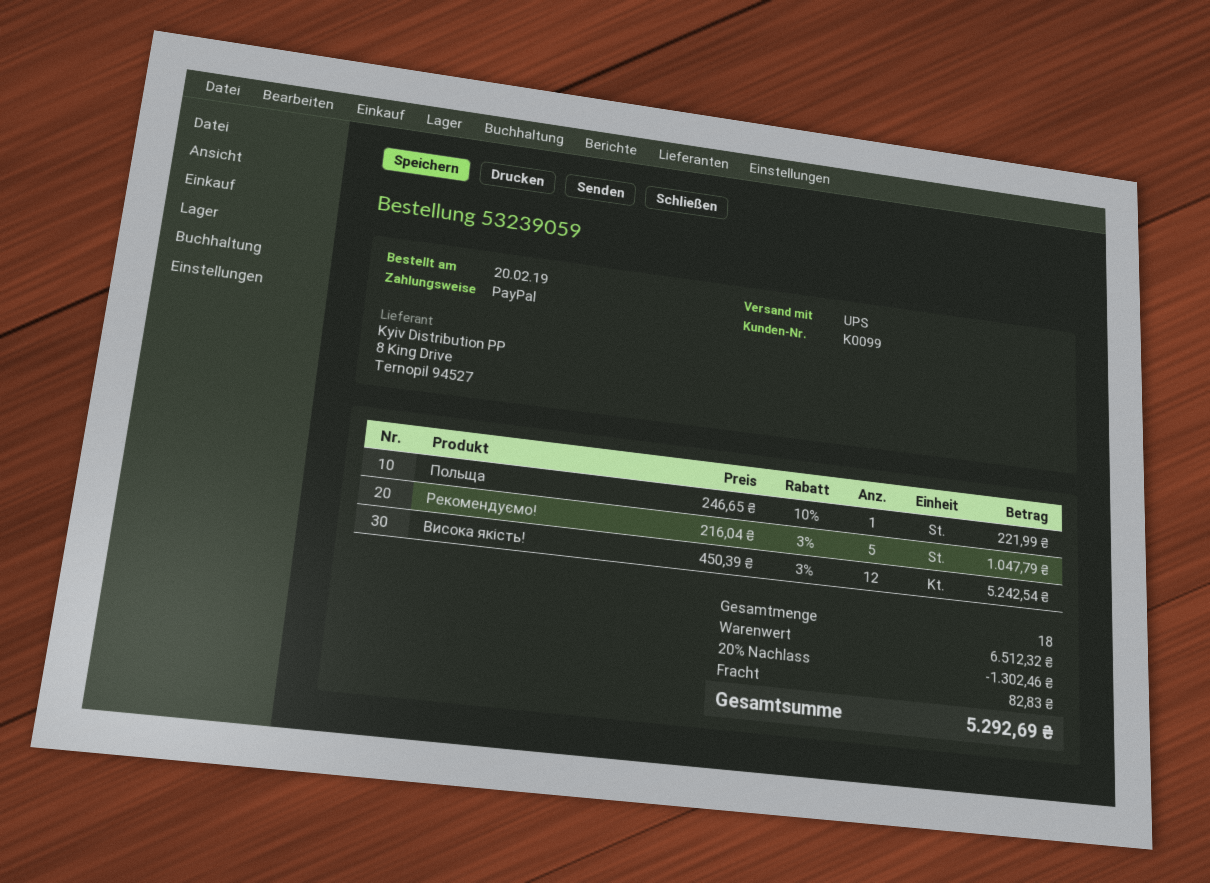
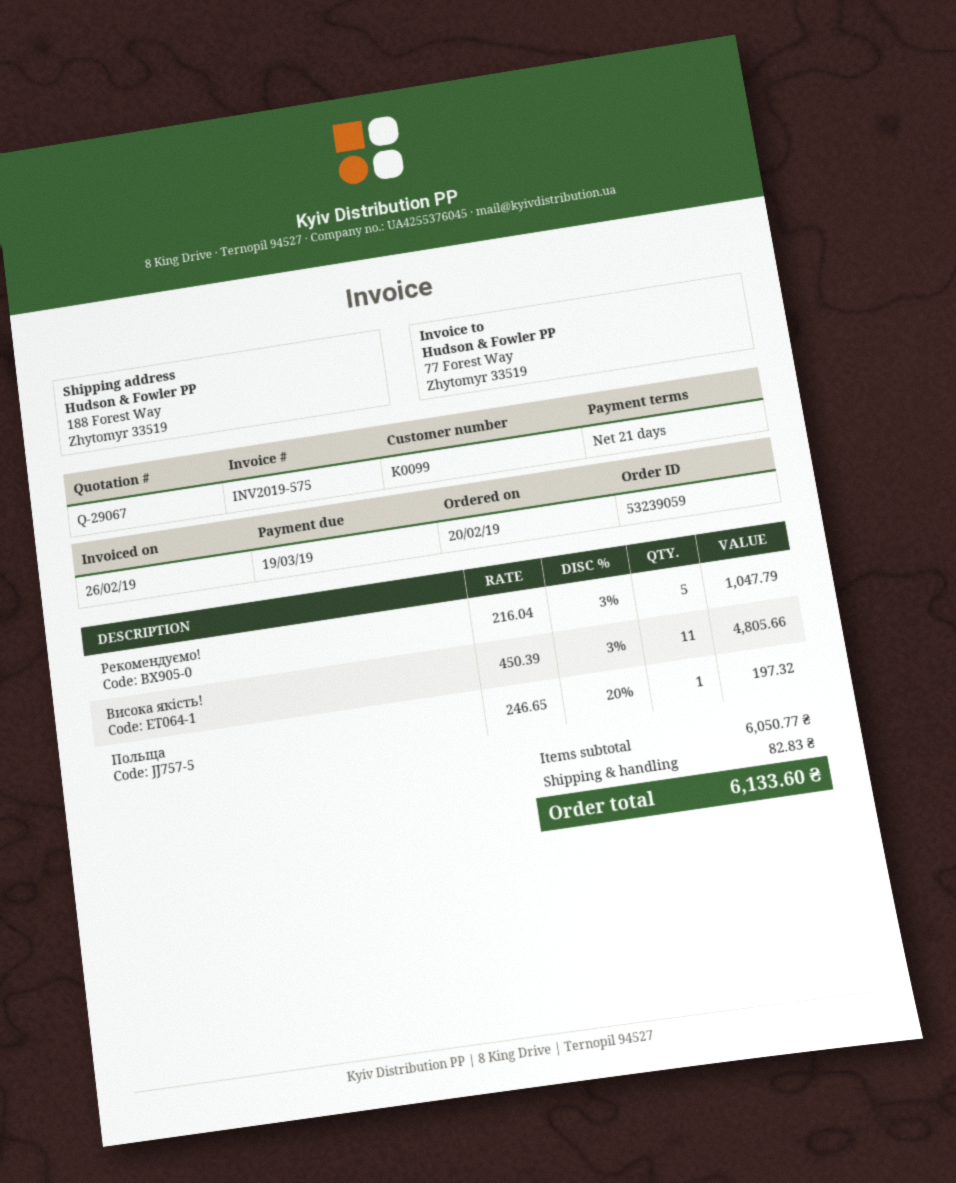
Польща: 1 x 246.65 - 10% = 221.99 -> 1 x 246.65 - 20% = 197.32
Висока якість!: 12 x 450.39 - 3% = 5242.54 -> 11 x 450.39 - 3% = 4805.66
subtotal: 6512.32 -> 6050.77
discount: 20% = 1302.46 -> none
total: 5292.69 -> 6133.60

